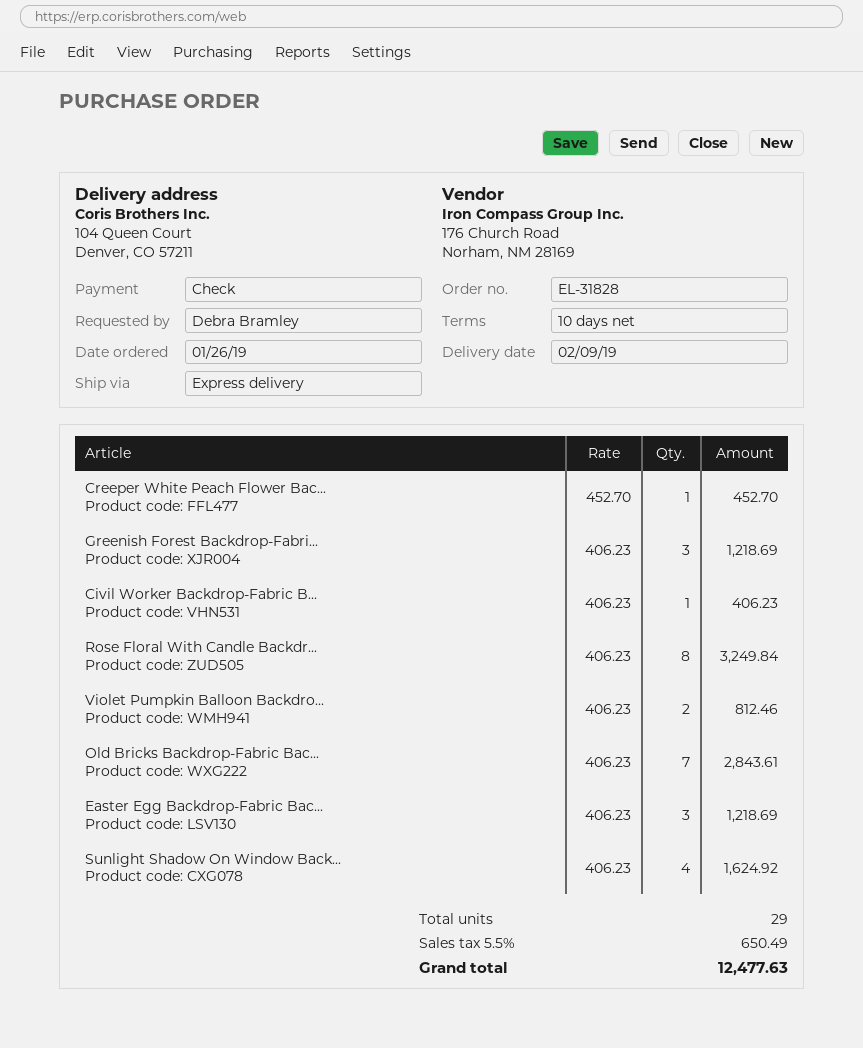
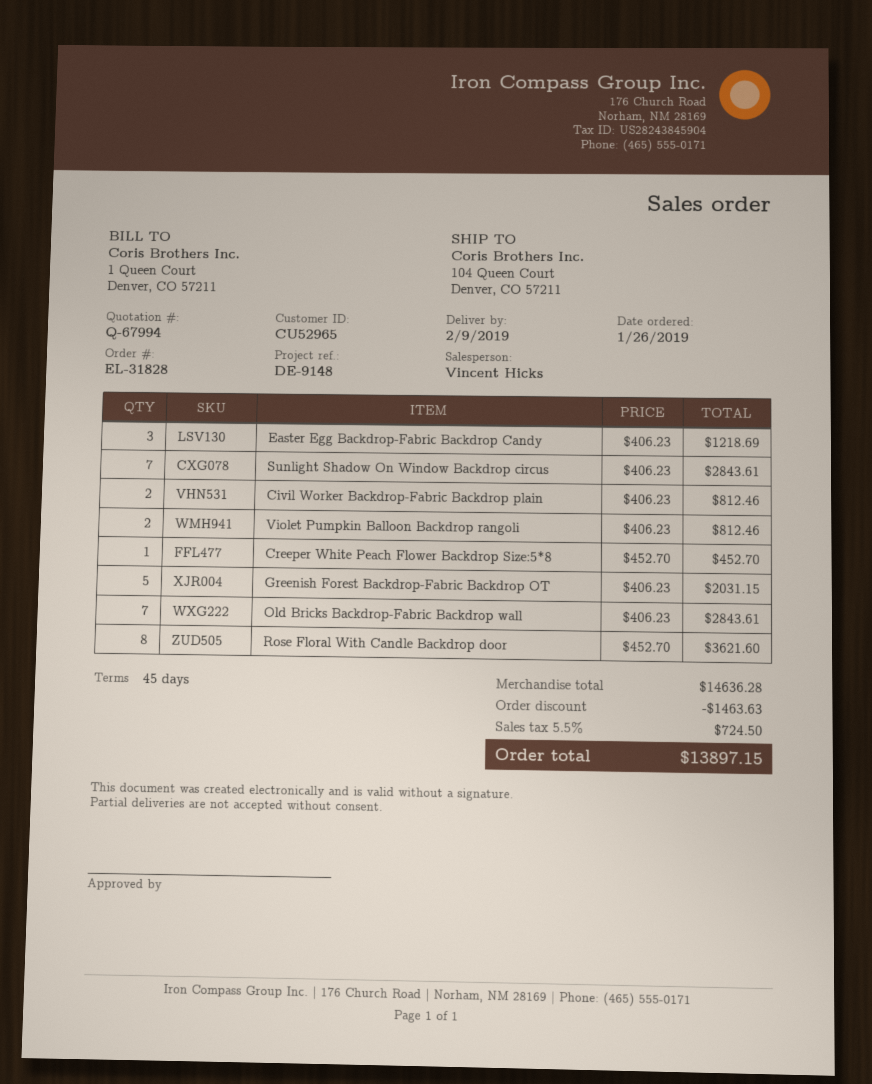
payment terms: 10 days -> 45 days
Greenish Forest Backdrop-Fabri...: 3 x 406.23 = 1218.69 -> 5 x 406.23 = 2031.15
Civil Worker Backdrop-Fabric B...: 1 x 406.23 = 406.23 -> 2 x 406.23 = 812.46
Rose Floral With Candle Backdr...: 8 x 406.23 = 3249.84 -> 8 x 452.70 = 3621.60
Sunlight Shadow On Window Back...: 4 x 406.23 = 1624.92 -> 7 x 406.23 = 2843.61
discount: none -> 1463.63
tax: 5.5% = 650.49 -> 5.5% = 724.50
total: 12477.63 -> 13897.15

